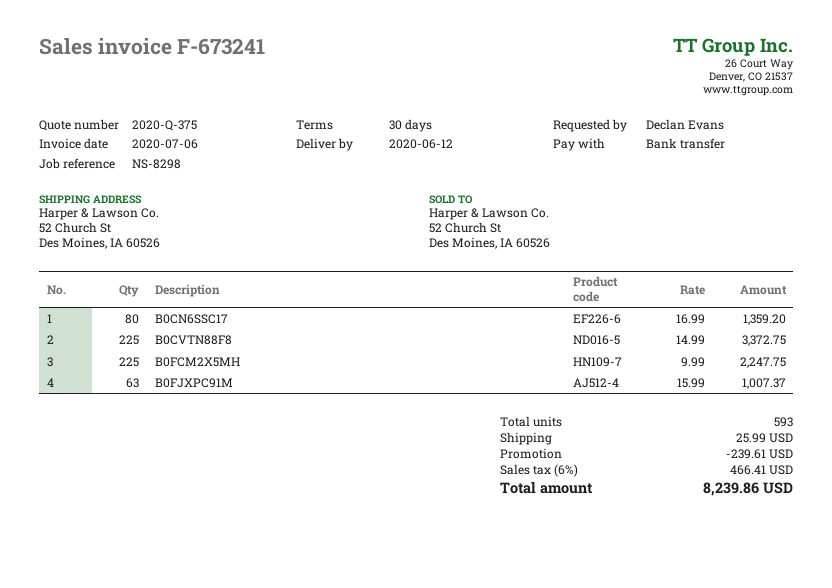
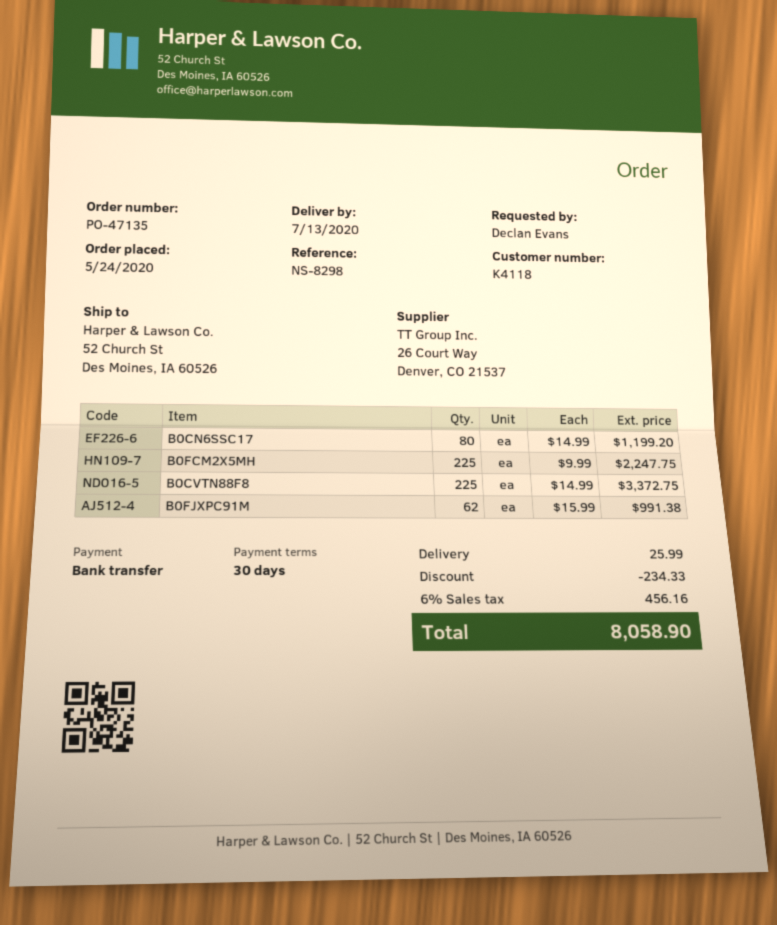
delivery date: 2020-06-12 -> 2020-07-13
B0CN6SSC17: 80 x 16.99 = 1359.20 -> 80 x 14.99 = 1199.20
B0FJXPC91M: 63 x 15.99 = 1007.37 -> 62 x 15.99 = 991.38
discount: 239.61 -> 234.33
tax: 6% = 466.41 -> 6% = 456.16
total: 8239.86 -> 8058.90

